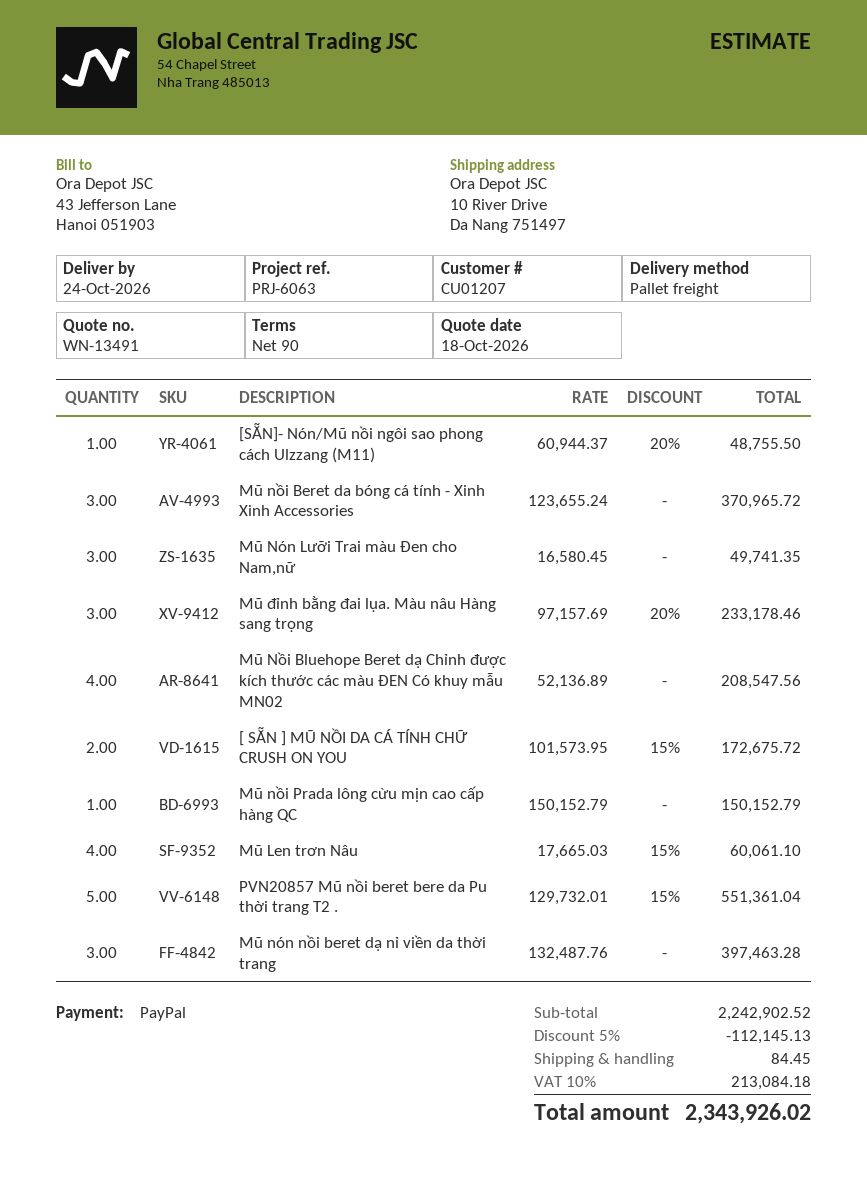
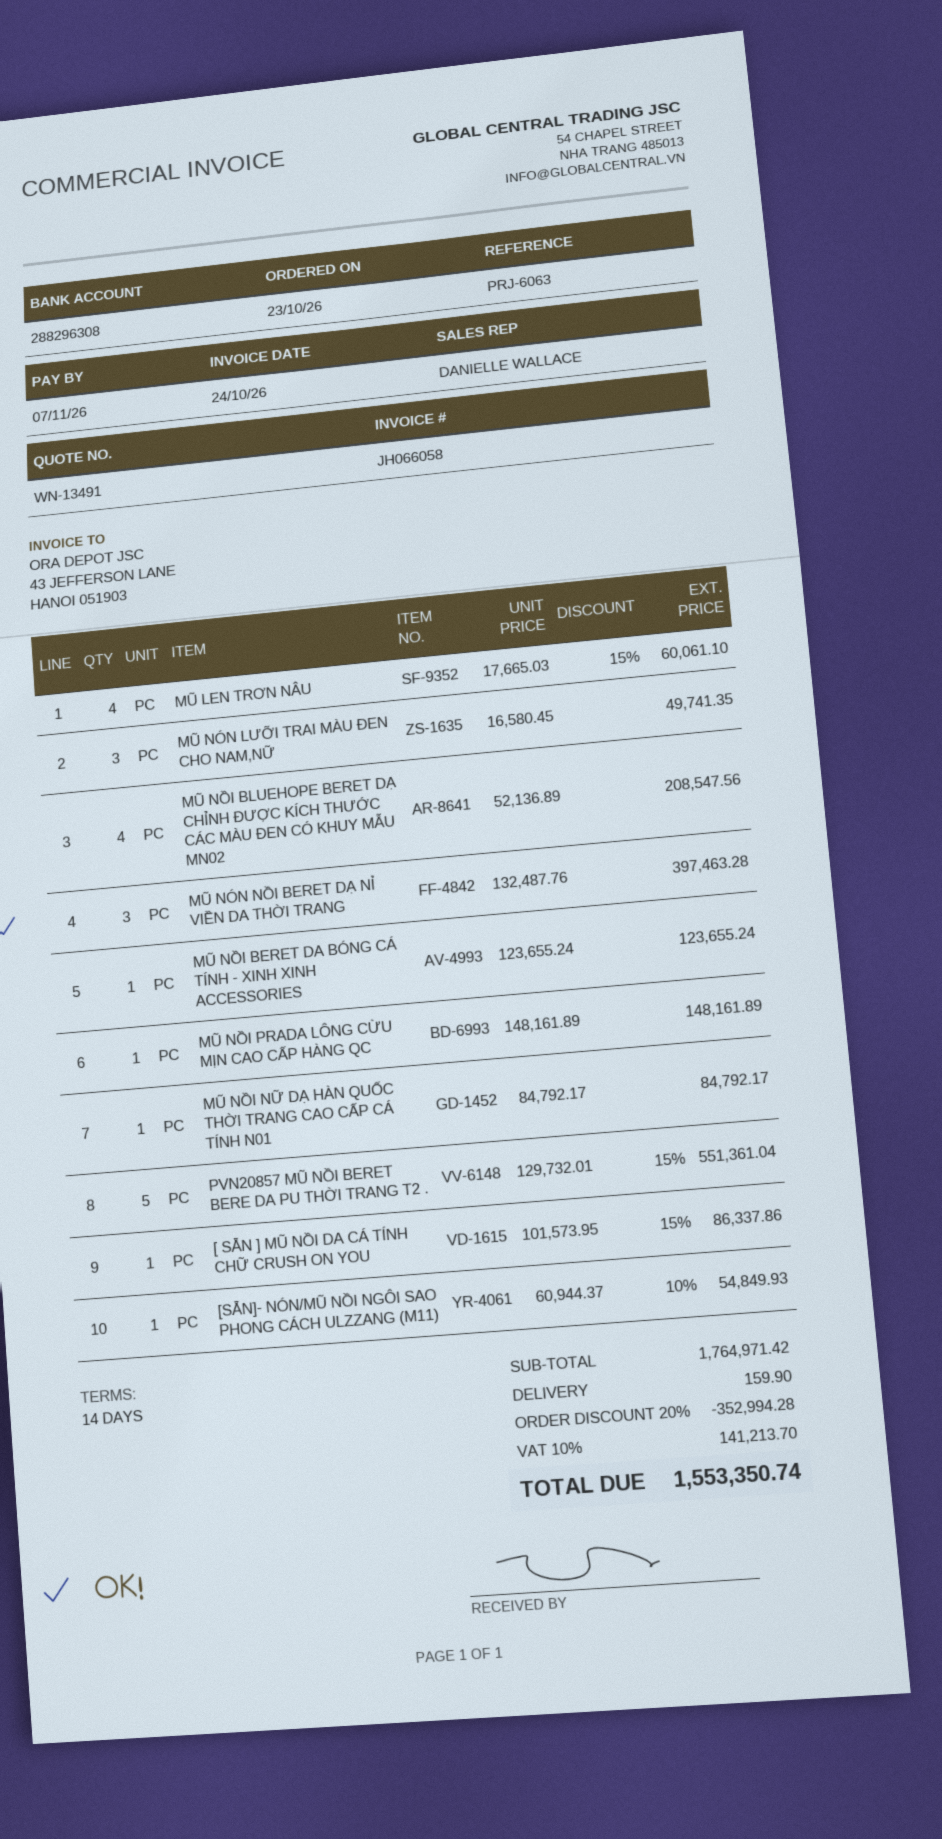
payment terms: 90 days -> 14 days
[SẴN]- Nón/Mũ nồi ngôi sao phong cách Ulzzang (M11): 1 x 60944.37 - 20% = 48755.50 -> 1 x 60944.37 - 10% = 54849.93
Mũ nồi Beret da bóng cá tính - Xinh Xinh Accessories: 3 x 123655.24 = 370965.72 -> 1 x 123655.24 = 123655.24
Mũ đỉnh bằng đai lụa. Màu nâu Hàng sang trọng: 3 x 97157.69 - 20% = 233178.46 -> none
[ SẴN ] MŨ NỒI DA CÁ TÍNH CHỮ CRUSH ON YOU: 2 x 101573.95 - 15% = 172675.72 -> 1 x 101573.95 - 15% = 86337.86
Mũ nồi Prada lông cừu mịn cao cấp hàng QC: 1 x 150152.79 = 150152.79 -> 1 x 148161.89 = 148161.89
MŨ NỒI NỮ DẠ HÀN QUỐC THỜI TRANG CAO CẤP CÁ TÍNH N01: none -> 1 x 84792.17 = 84792.17
subtotal: 2242902.52 -> 1764971.42
discount: 5% = 112145.13 -> 20% = 352994.28
shipping: 84.45 -> 159.90
tax: 10% = 213084.18 -> 10% = 141213.70
total: 2343926.02 -> 1553350.74

